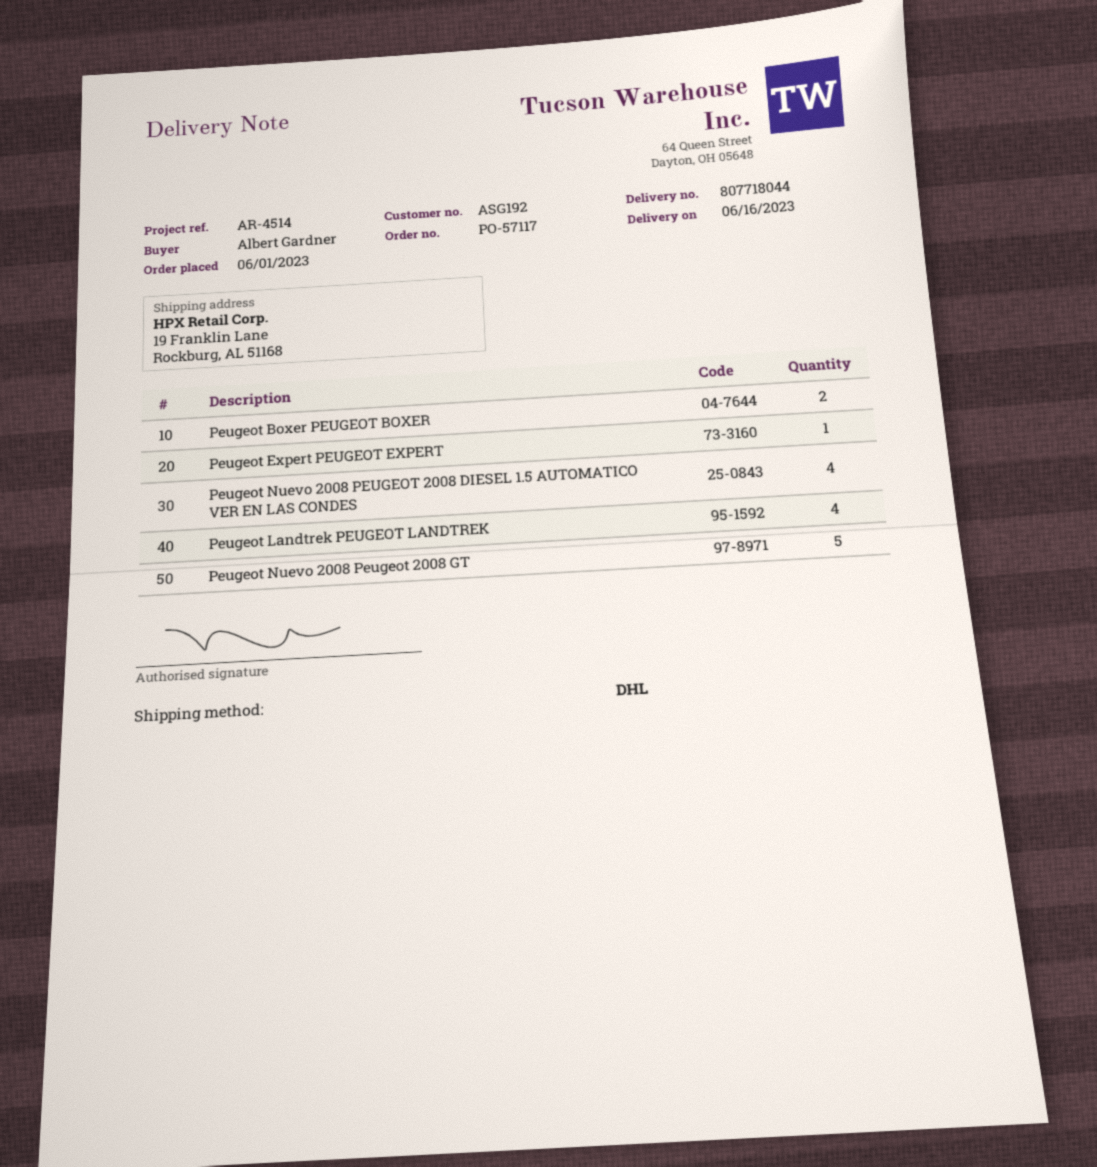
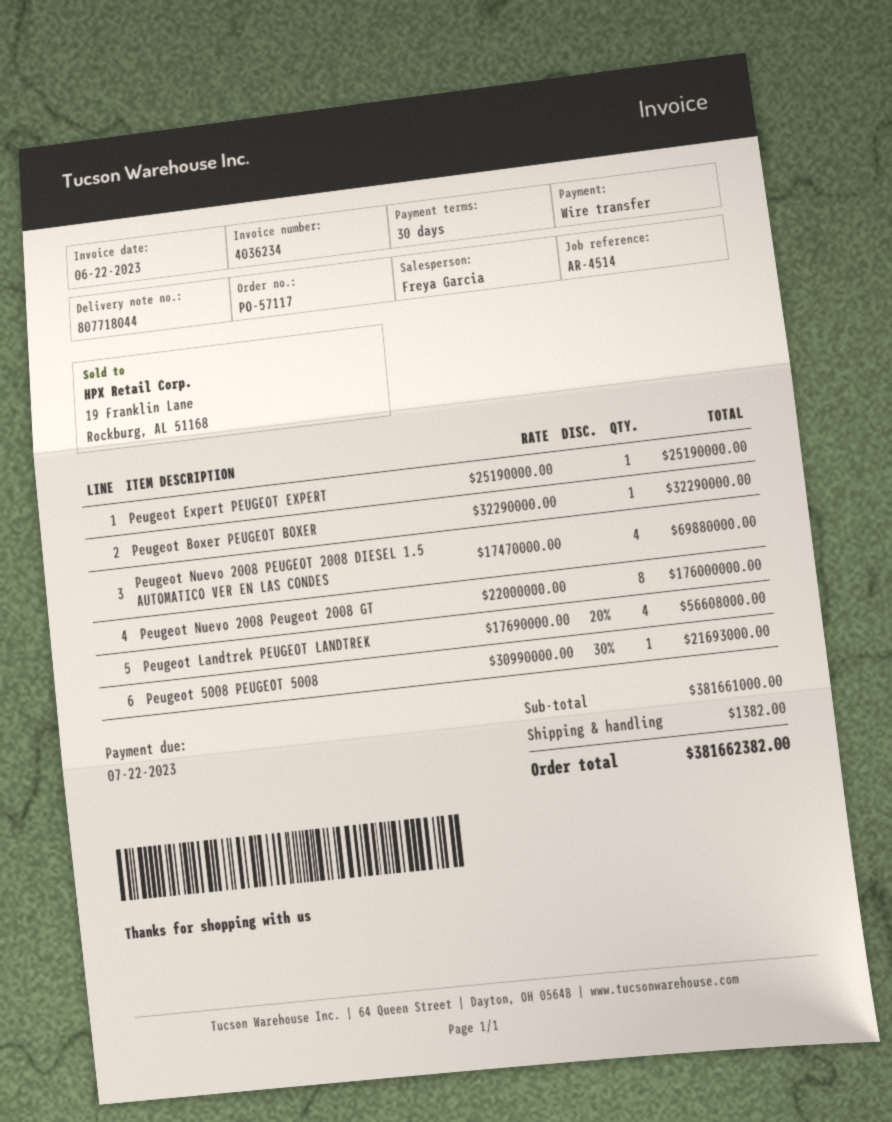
Peugeot Boxer PEUGEOT BOXER: 2 -> 1
Peugeot Nuevo 2008 Peugeot 2008 GT: 5 -> 8
Peugeot 5008 PEUGEOT 5008: none -> 1

